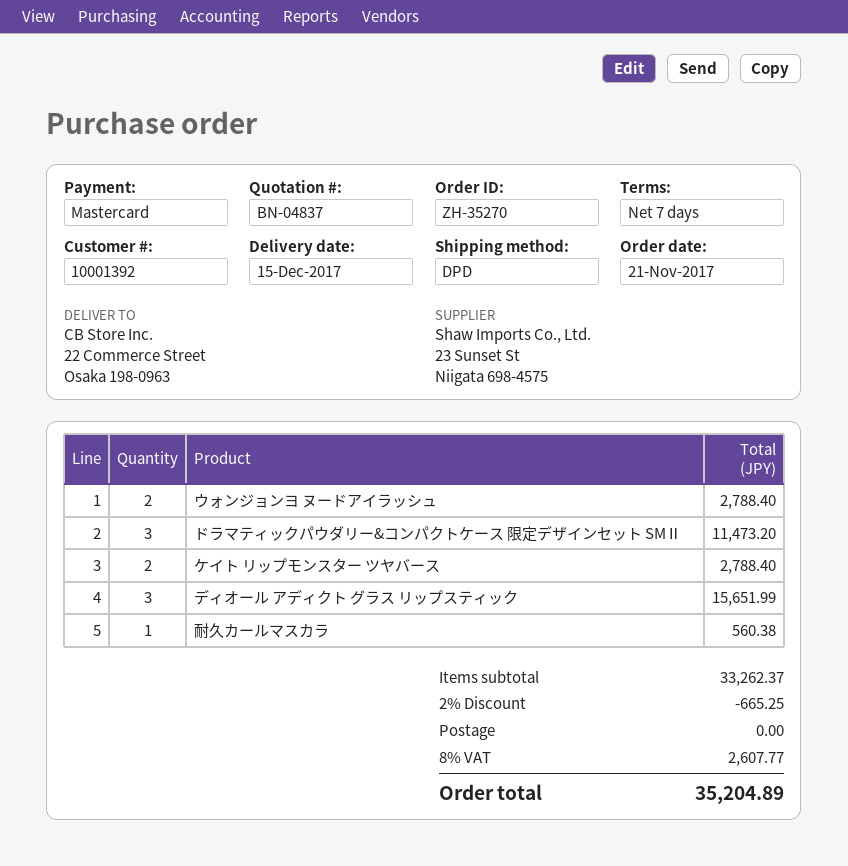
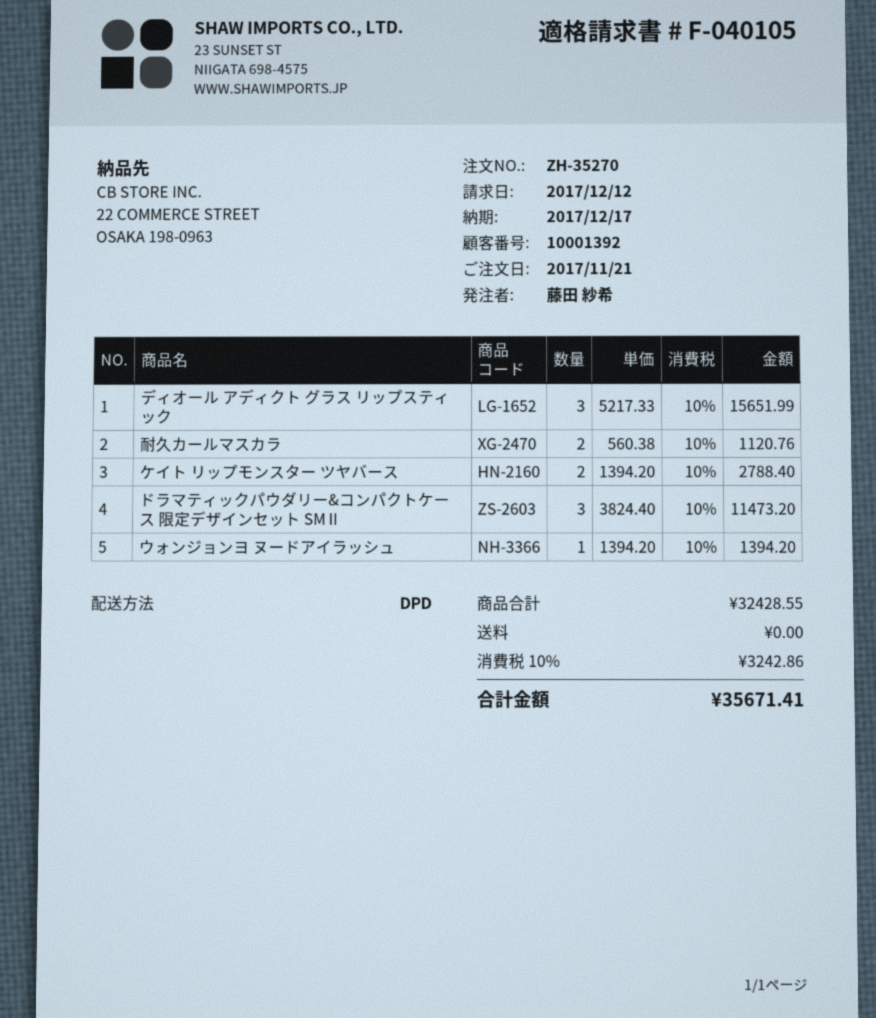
delivery date: 2017-12-15 -> 2017-12-17
ウォンジョンヨ ヌードアイラッシュ: 2 for 2788.40 -> 1 for 1394.20
耐久カールマスカラ: 1 for 560.38 -> 2 for 1120.76
subtotal: 33262.37 -> 32428.55
discount: 2% = 665.25 -> none
tax: 8% = 2607.77 -> 10% = 3242.86
total: 35204.89 -> 35671.41

